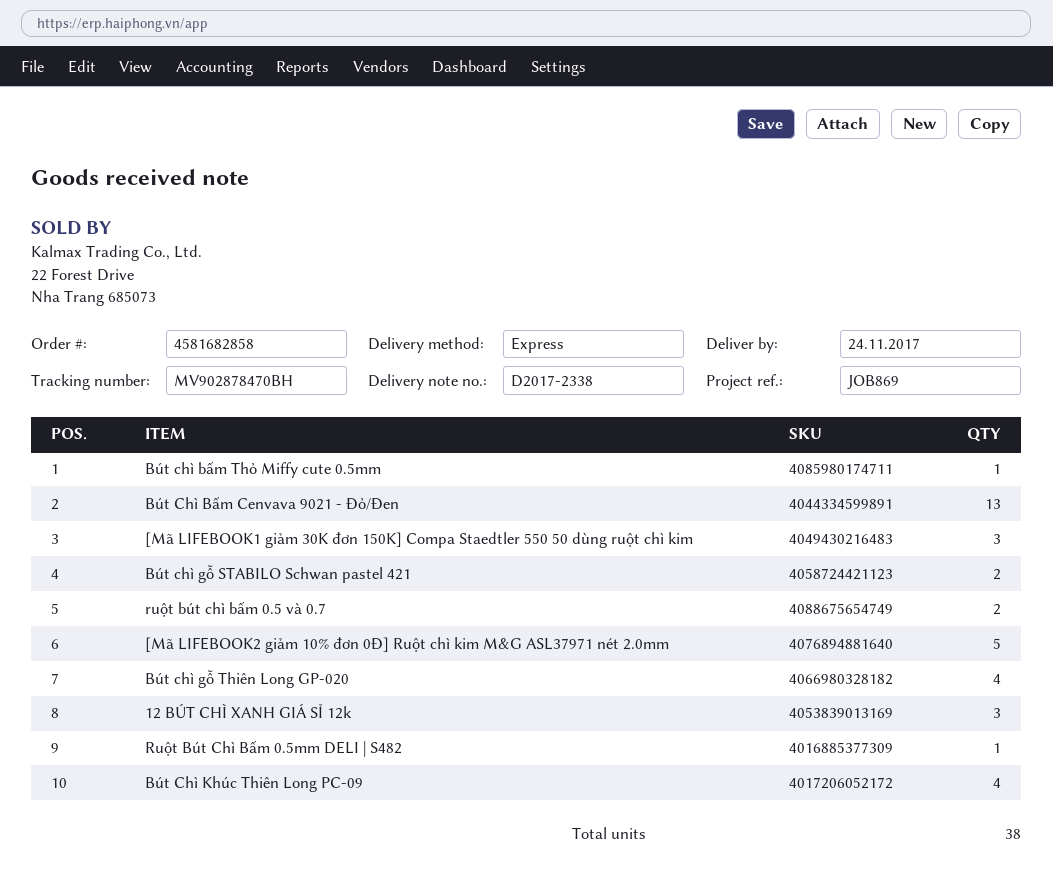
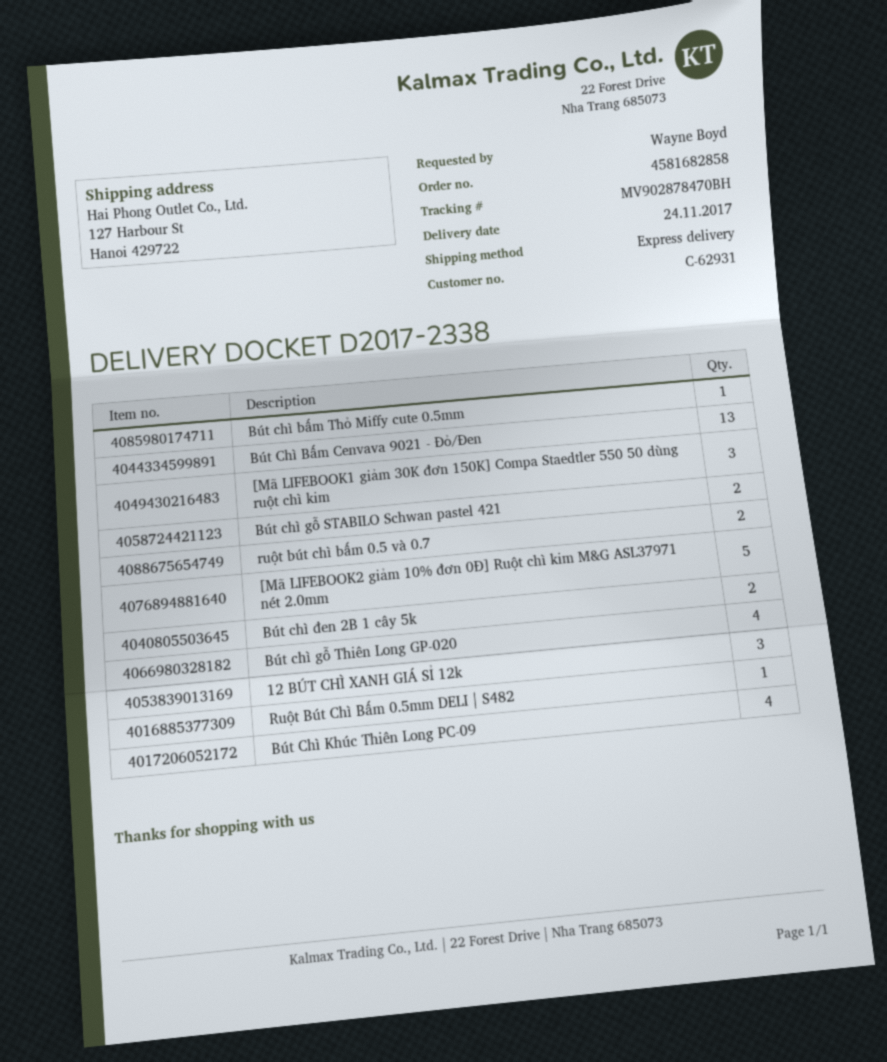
Bút chì đen 2B 1 cây 5k: none -> 2

